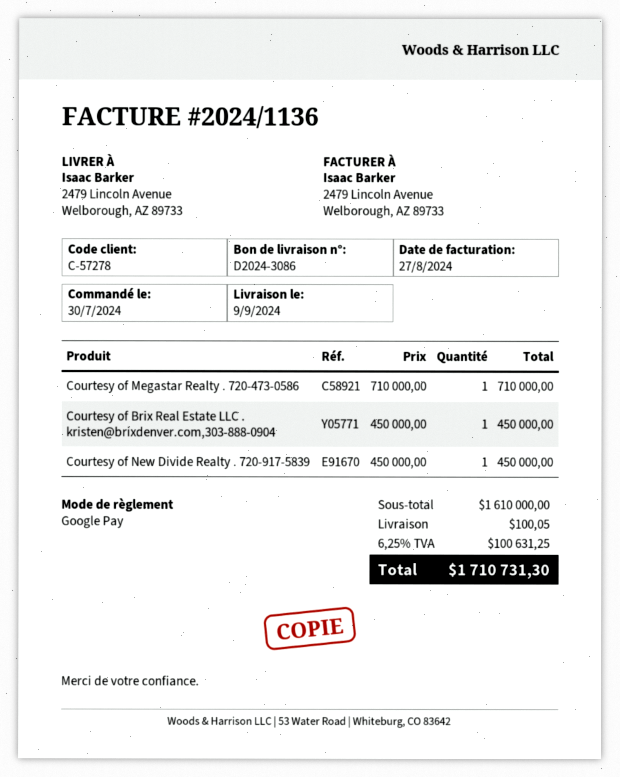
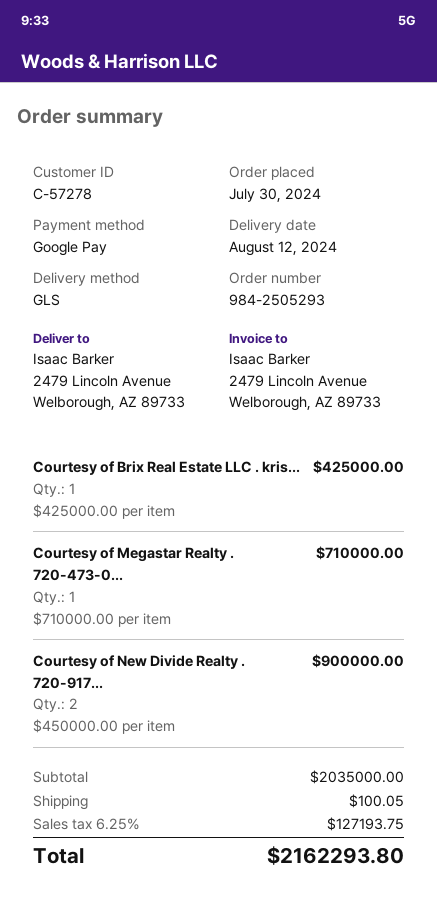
delivery date: 2024-09-09 -> 2024-08-12
Courtesy of Brix Real Estate LLC . kristen@brixdenver.com,303-888-0904: 1 x 450000.00 = 450000.00 -> 1 x 425000.00 = 425000.00
Courtesy of New Divide Realty . 720-917-5839: 1 x 450000.00 = 450000.00 -> 2 x 450000.00 = 900000.00
subtotal: 1610000.00 -> 2035000.00
tax: 6.25% = 100631.25 -> 6.25% = 127193.75
total: 1710731.30 -> 2162293.80

